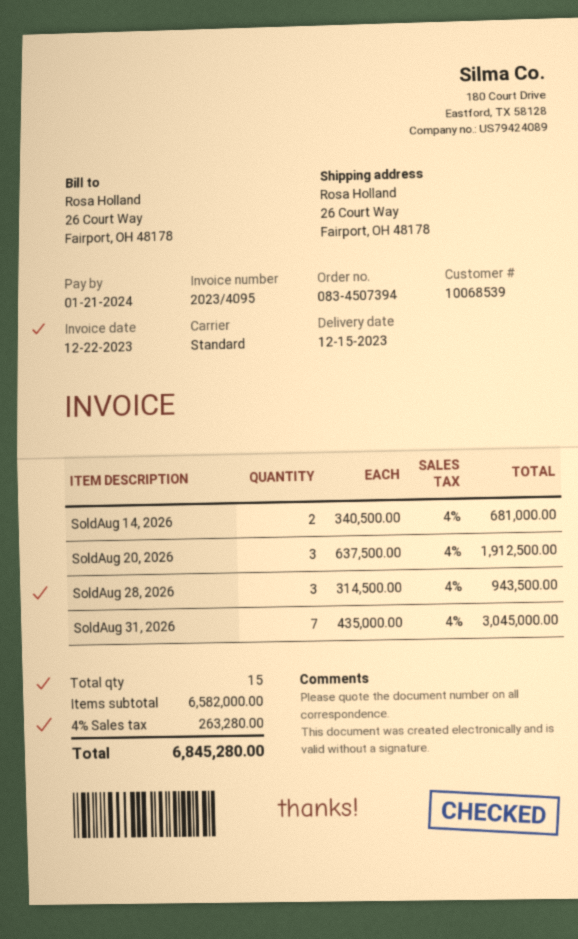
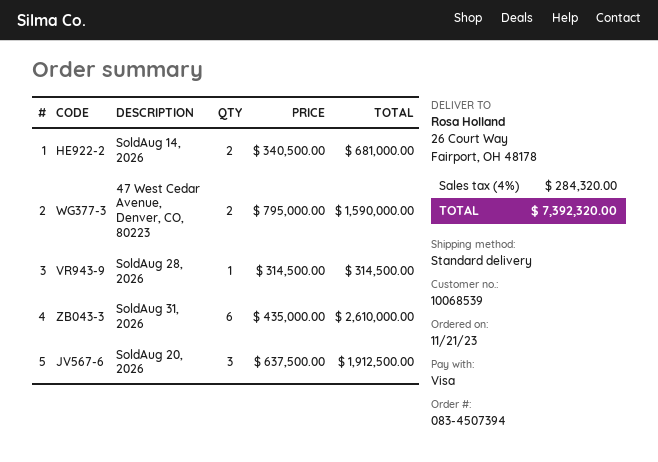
SoldAug 28, 2026: 3 x 314500.00 = 943500.00 -> 1 x 314500.00 = 314500.00
SoldAug 31, 2026: 7 x 435000.00 = 3045000.00 -> 6 x 435000.00 = 2610000.00
47 West Cedar Avenue, Denver, CO, 80223: none -> 2 x 795000.00 = 1590000.00
tax: 4% = 263280.00 -> 4% = 284320.00
total: 6845280.00 -> 7392320.00

